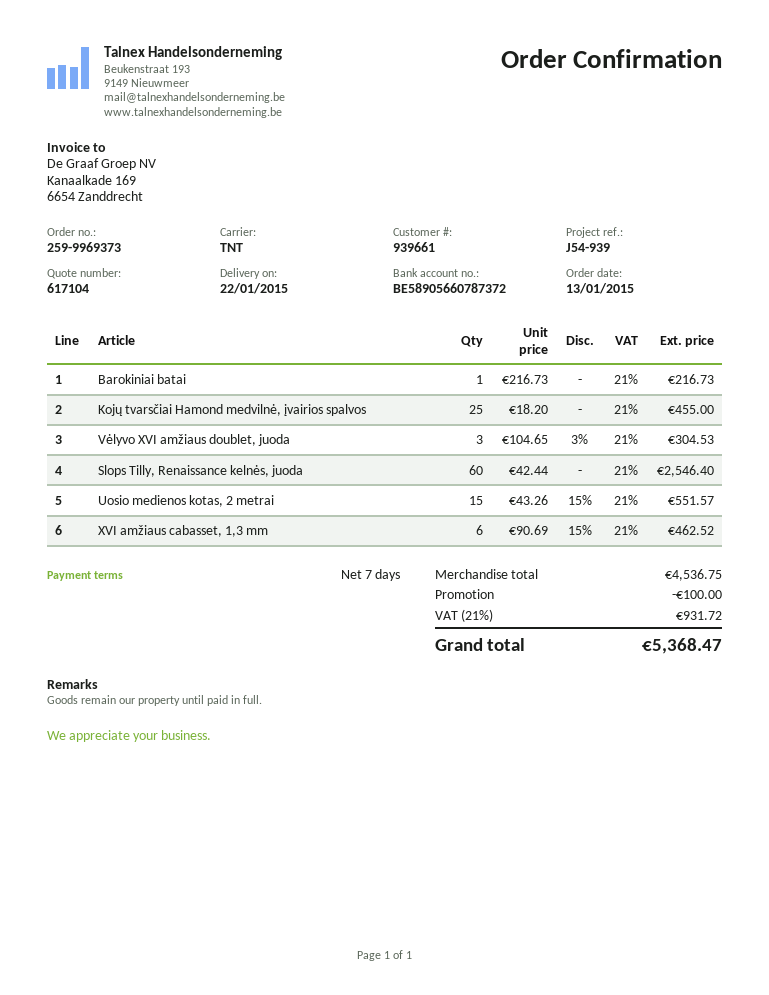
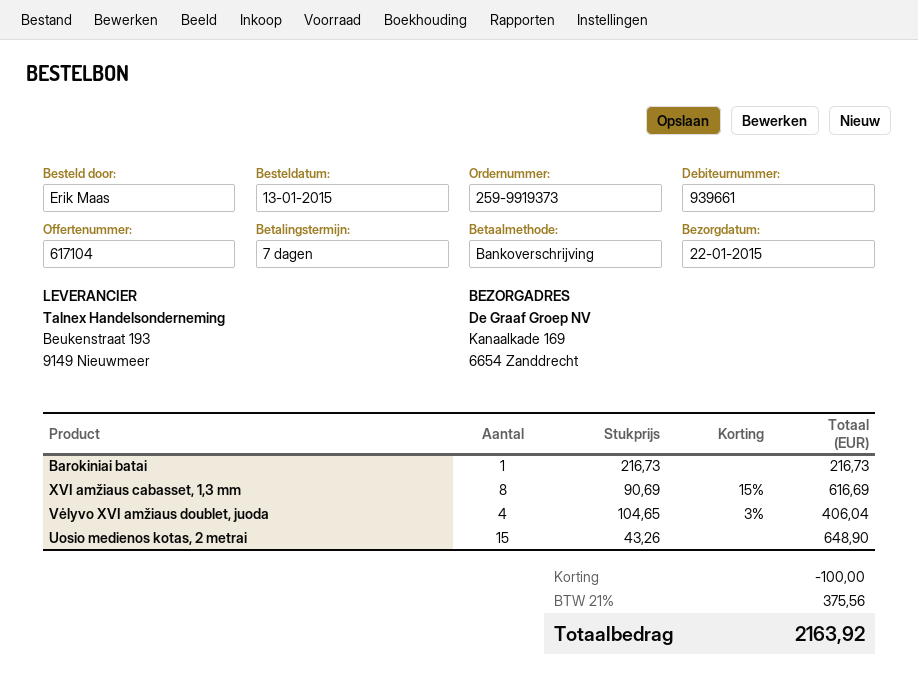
order number: 259-9969373 -> 259-9919373
Kojų tvarsčiai Hamond medvilnė, įvairios spalvos: 25 x 18.20 = 455.00 -> none
Vėlyvo XVI amžiaus doublet, juoda: 3 x 104.65 - 3% = 304.53 -> 4 x 104.65 - 3% = 406.04
Slops Tilly, Renaissance kelnės, juoda: 60 x 42.44 = 2546.40 -> none
Uosio medienos kotas, 2 metrai: 15 x 43.26 - 15% = 551.57 -> 15 x 43.26 = 648.90
XVI amžiaus cabasset, 1,3 mm: 6 x 90.69 - 15% = 462.52 -> 8 x 90.69 - 15% = 616.69
tax: 21% = 931.72 -> 21% = 375.56
total: 5368.47 -> 2163.92

